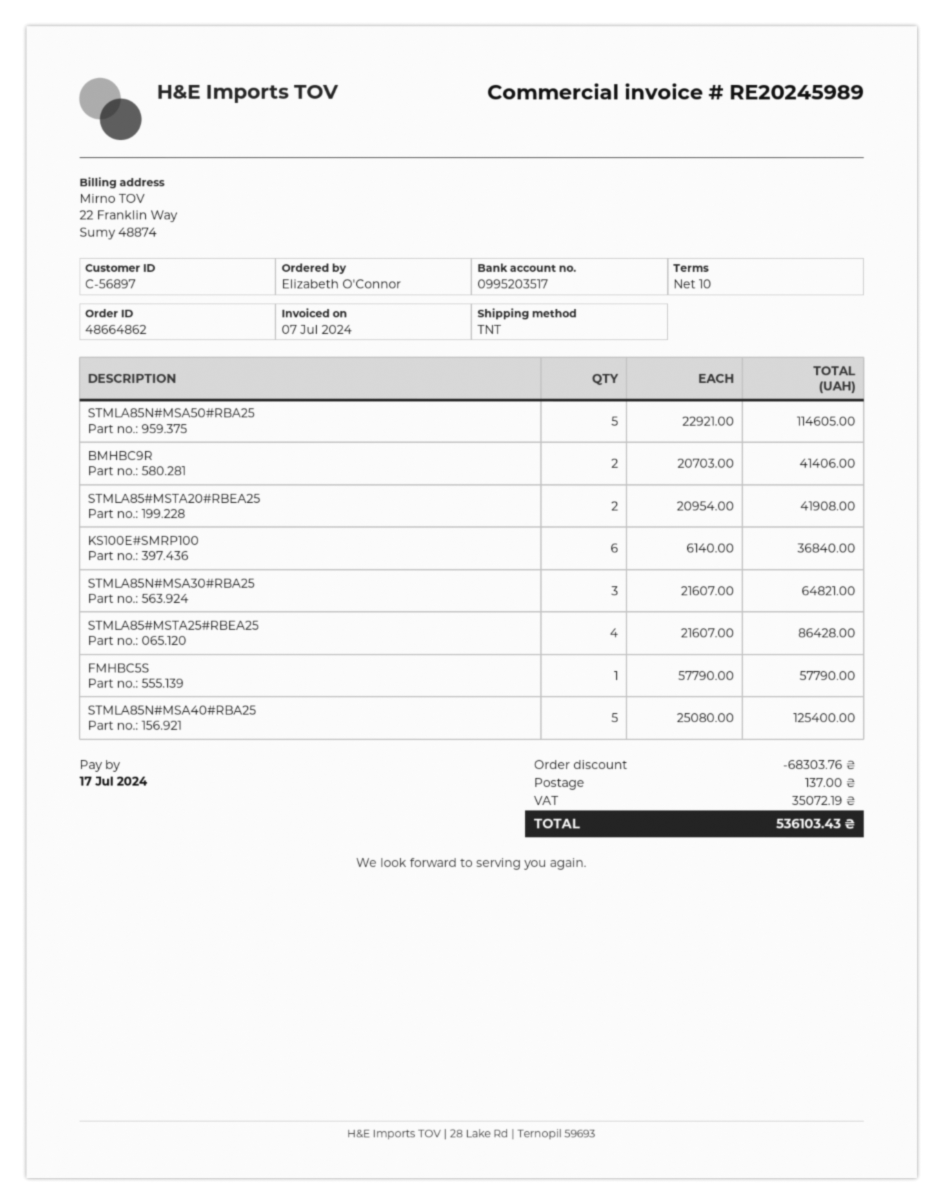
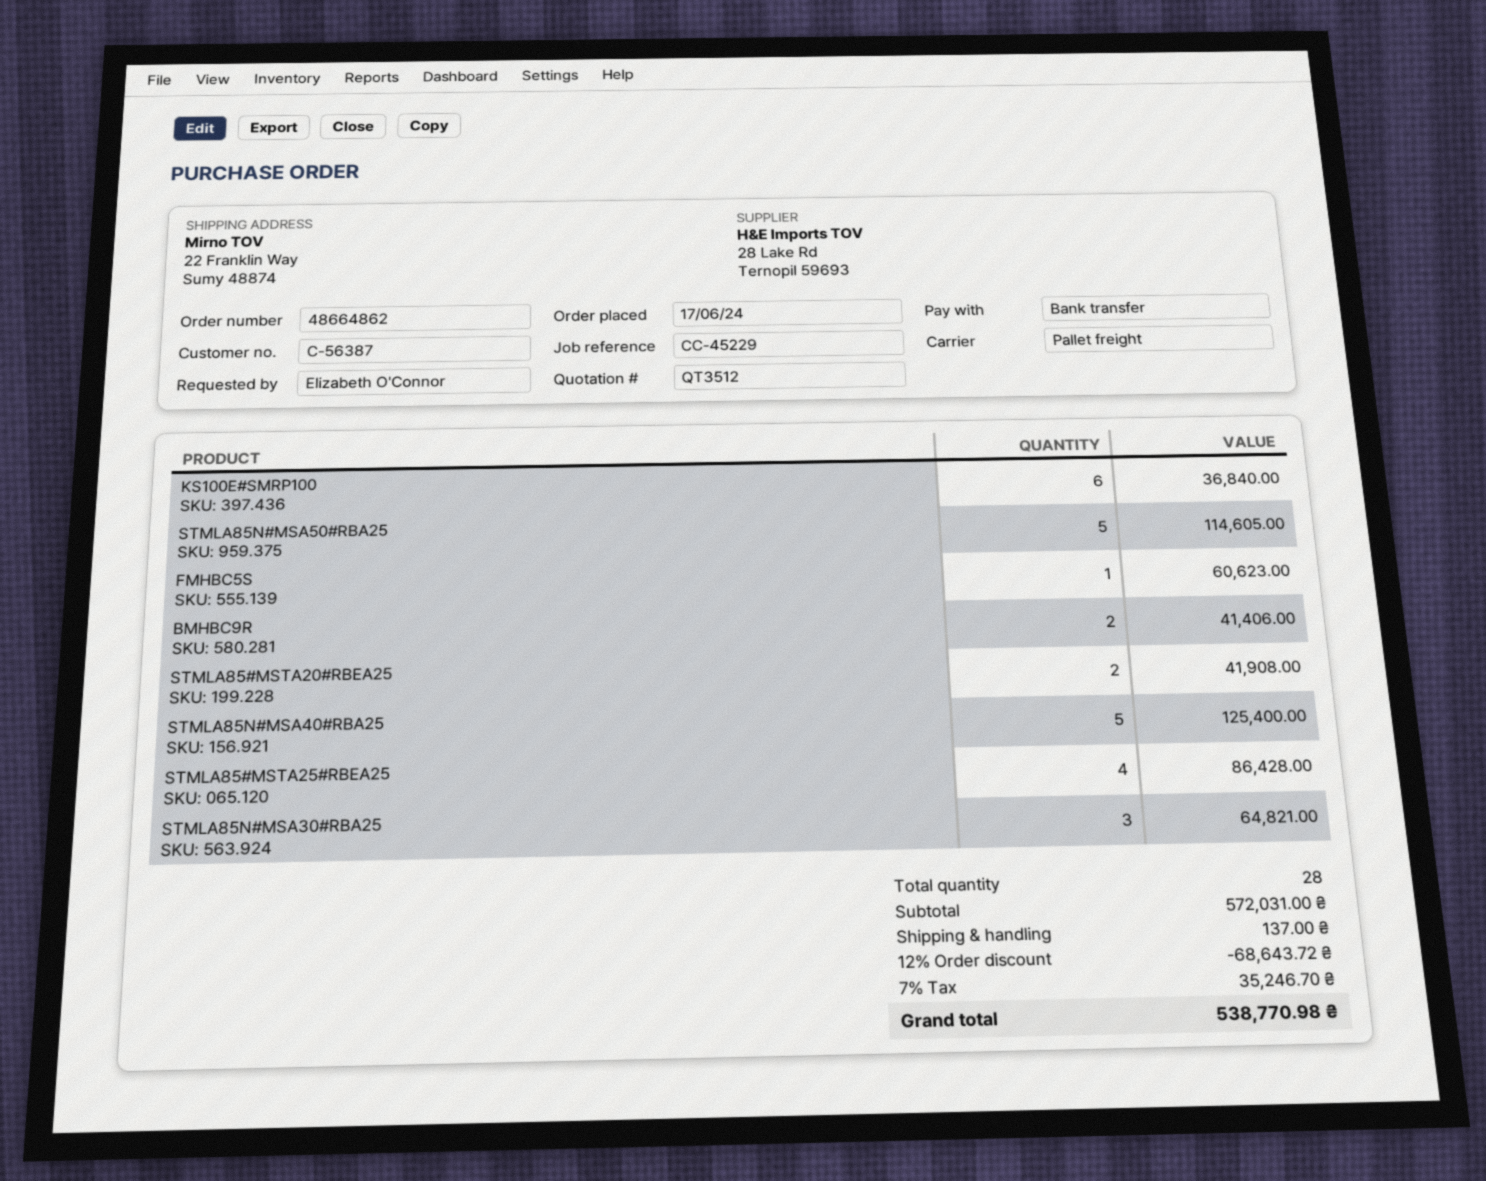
customer number: C-56897 -> C-56387
shipping method: TNT -> pallet freight
FMHBC5S: 1 for 57790.00 -> 1 for 60623.00
discount: 68303.76 -> 68643.72
tax: 35072.19 -> 35246.70
total: 536103.43 -> 538770.98

